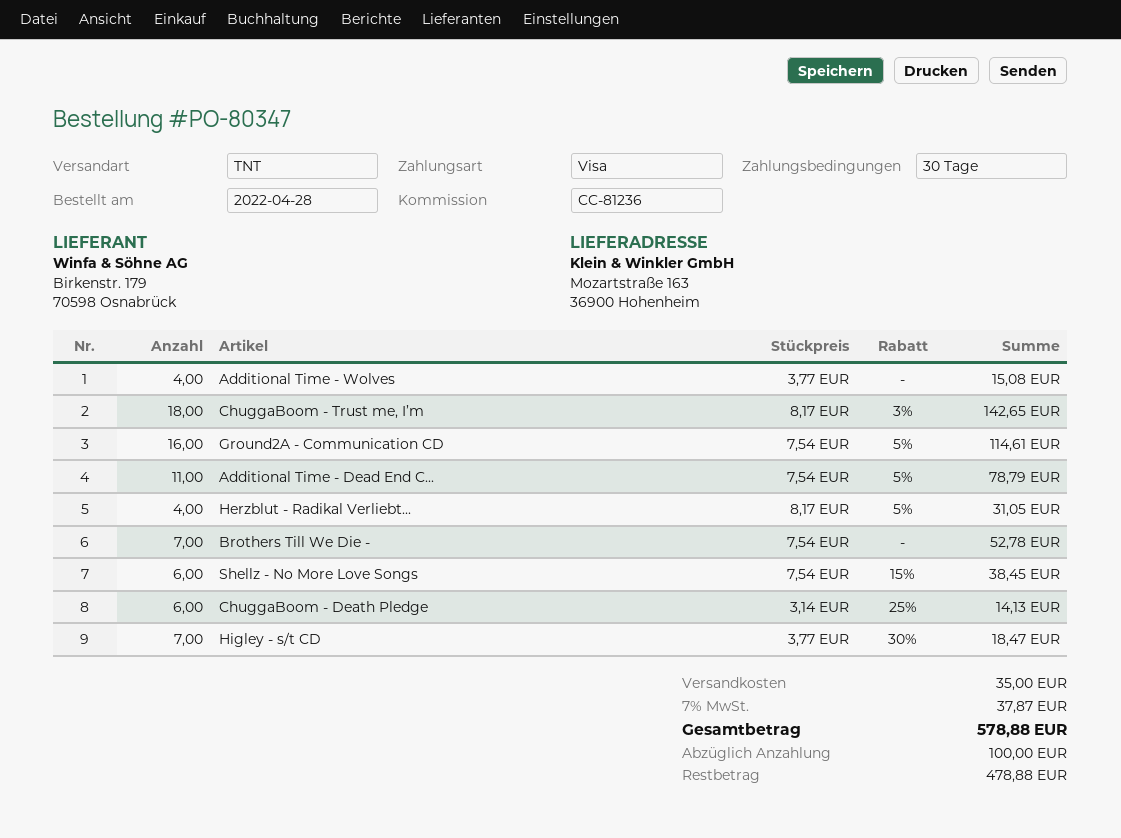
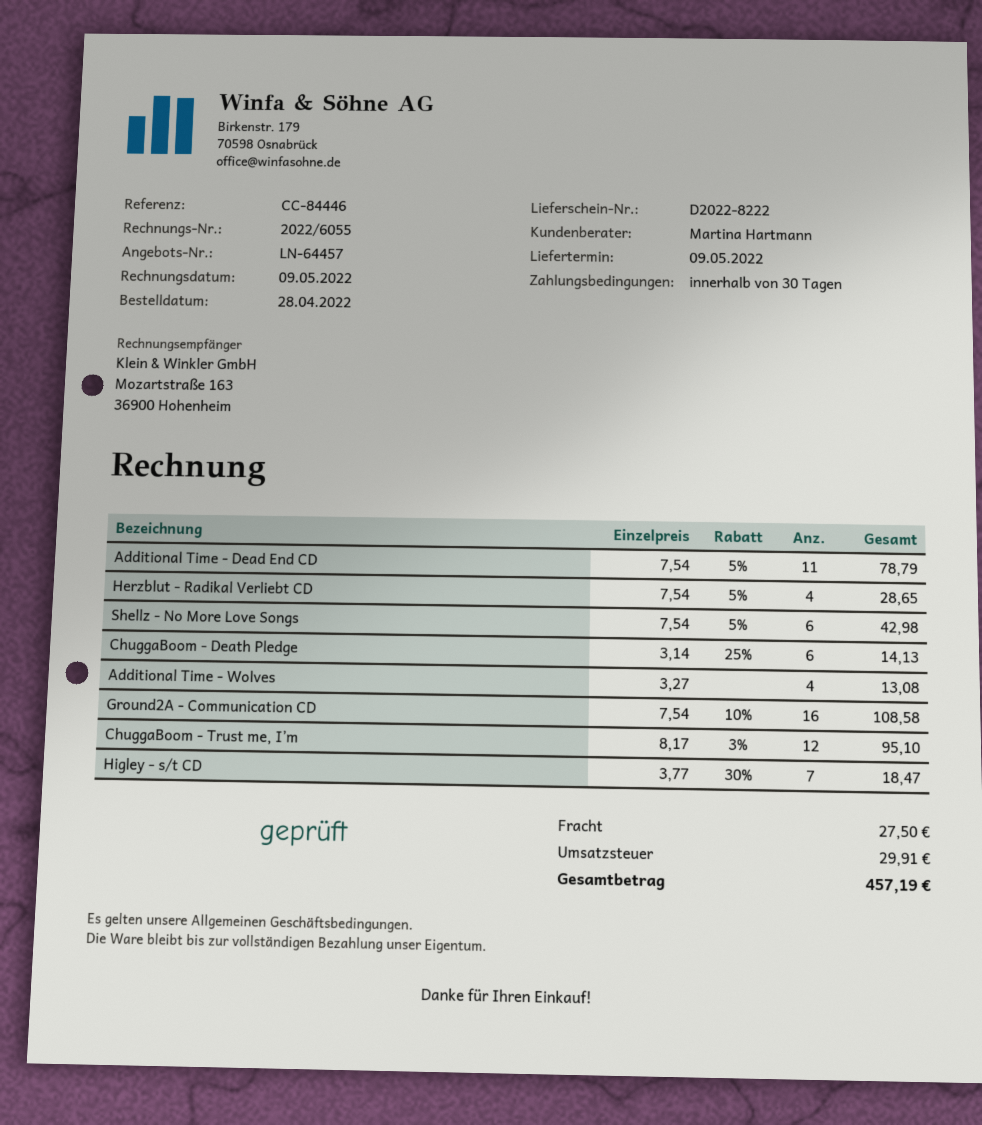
reference: CC-81236 -> CC-84446
Additional Time - Wolves: 4 x 3.77 = 15.08 -> 4 x 3.27 = 13.08
ChuggaBoom - Trust me, I’m: 18 x 8.17 - 3% = 142.65 -> 12 x 8.17 - 3% = 95.10
Ground2A - Communication CD: 16 x 7.54 - 5% = 114.61 -> 16 x 7.54 - 10% = 108.58
Herzblut - Radikal Verliebt...: 4 x 8.17 - 5% = 31.05 -> 4 x 7.54 - 5% = 28.65
Brothers Till We Die -: 7 x 7.54 = 52.78 -> none
Shellz - No More Love Songs: 6 x 7.54 - 15% = 38.45 -> 6 x 7.54 - 5% = 42.98
shipping: 35.00 -> 27.50
tax: 37.87 -> 29.91
total: 578.88 -> 457.19

